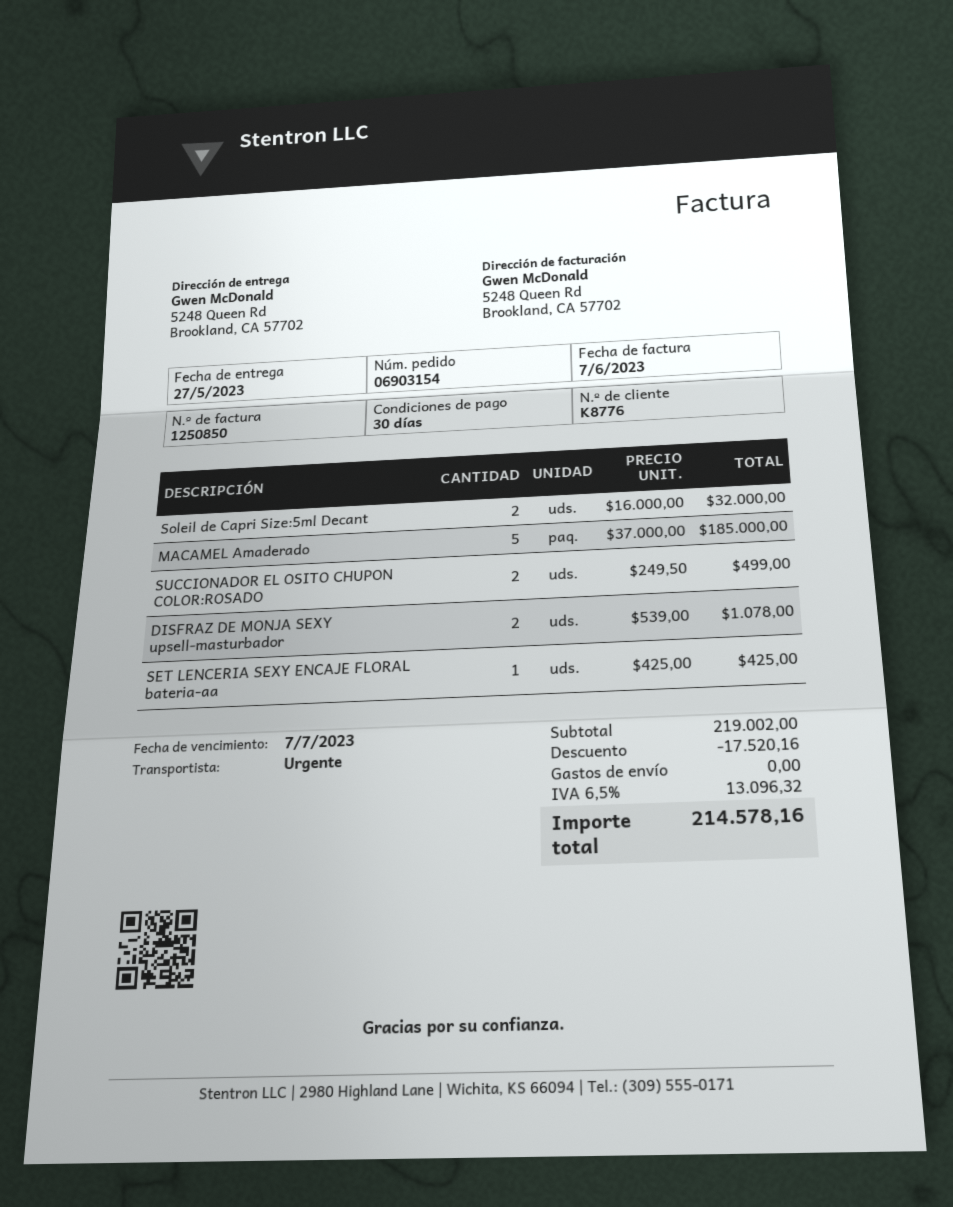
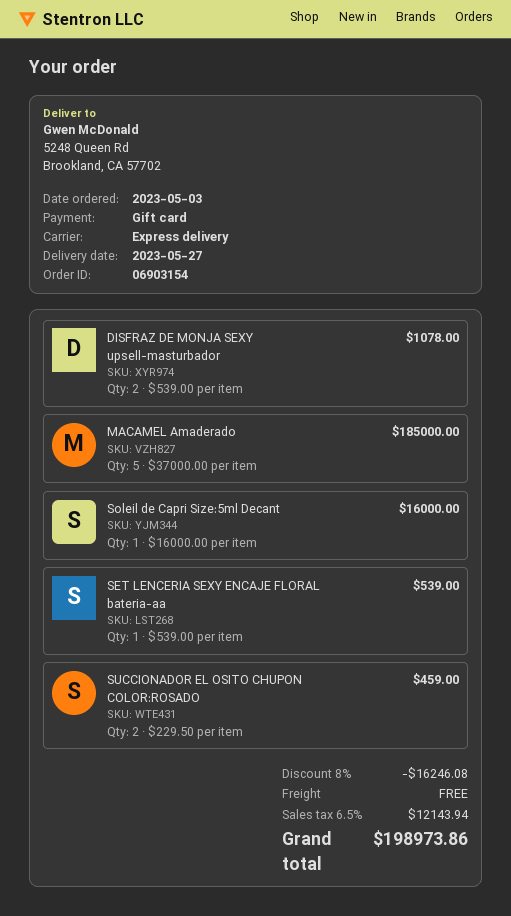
Soleil de Capri Size:5ml Decant: 2 x 16000.00 = 32000.00 -> 1 x 16000.00 = 16000.00
SUCCIONADOR EL OSITO CHUPON COLOR:ROSADO: 2 x 249.50 = 499.00 -> 2 x 229.50 = 459.00
SET LENCERIA SEXY ENCAJE FLORAL bateria-aa: 1 x 425.00 = 425.00 -> 1 x 539.00 = 539.00
discount: 17520.16 -> 16246.08
tax: 6.5% = 13096.32 -> 6.5% = 12143.94
total: 214578.16 -> 198973.86

